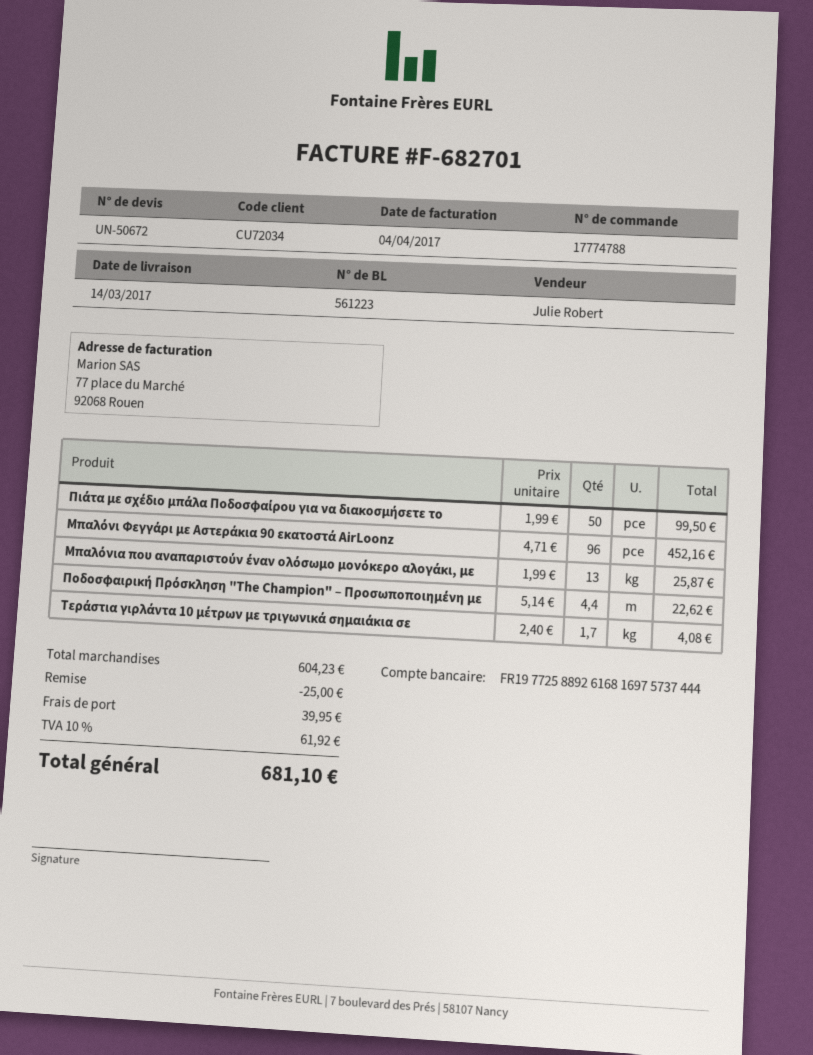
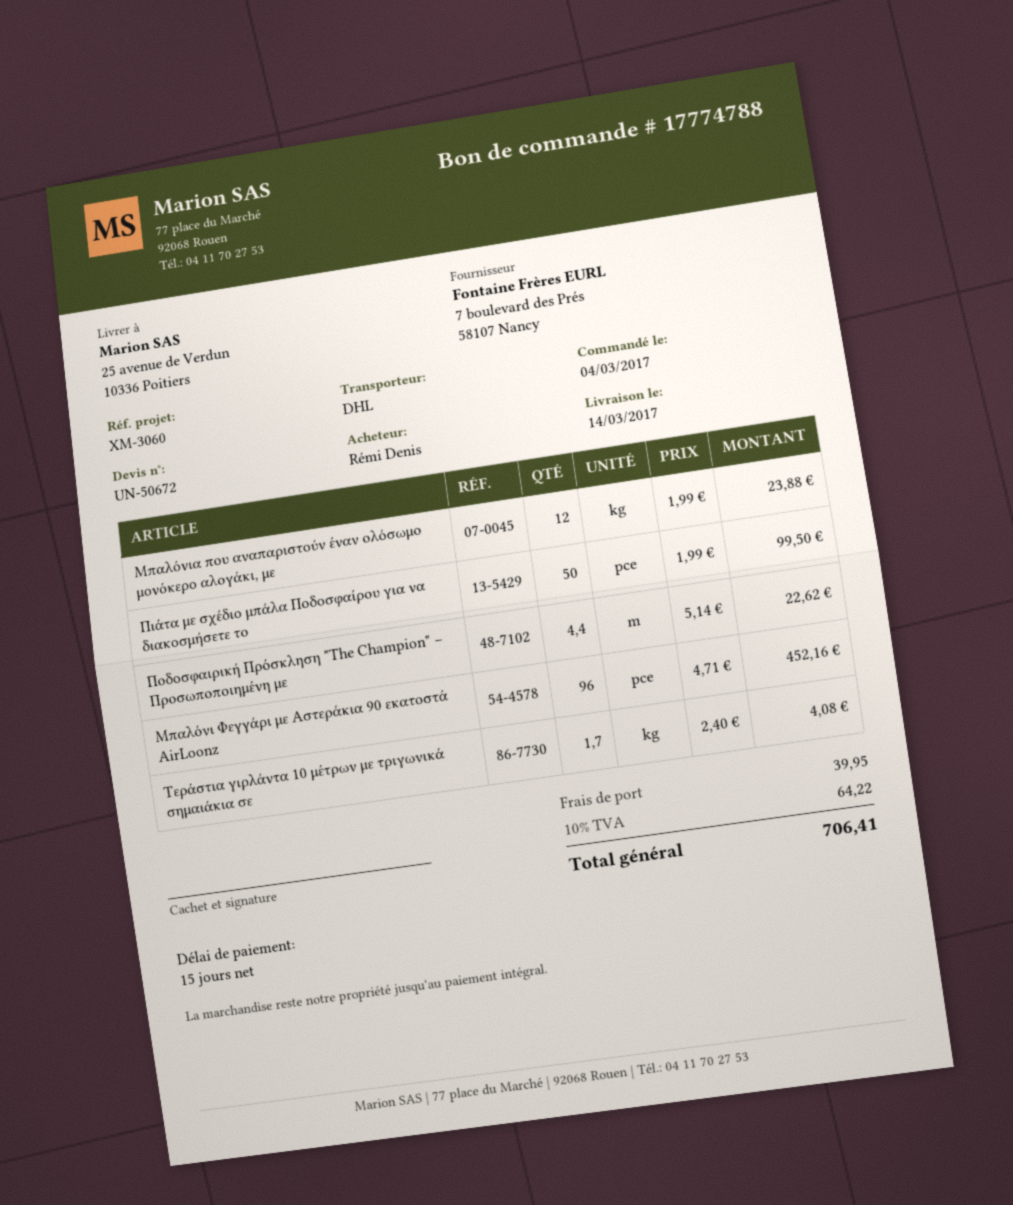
Μπαλόνια που αναπαριστούν έναν ολόσωμο μονόκερο αλογάκι, με: 13 x 1.99 = 25.87 -> 12 x 1.99 = 23.88
discount: 25.00 -> none
tax: 10% = 61.92 -> 10% = 64.22
total: 681.10 -> 706.41

